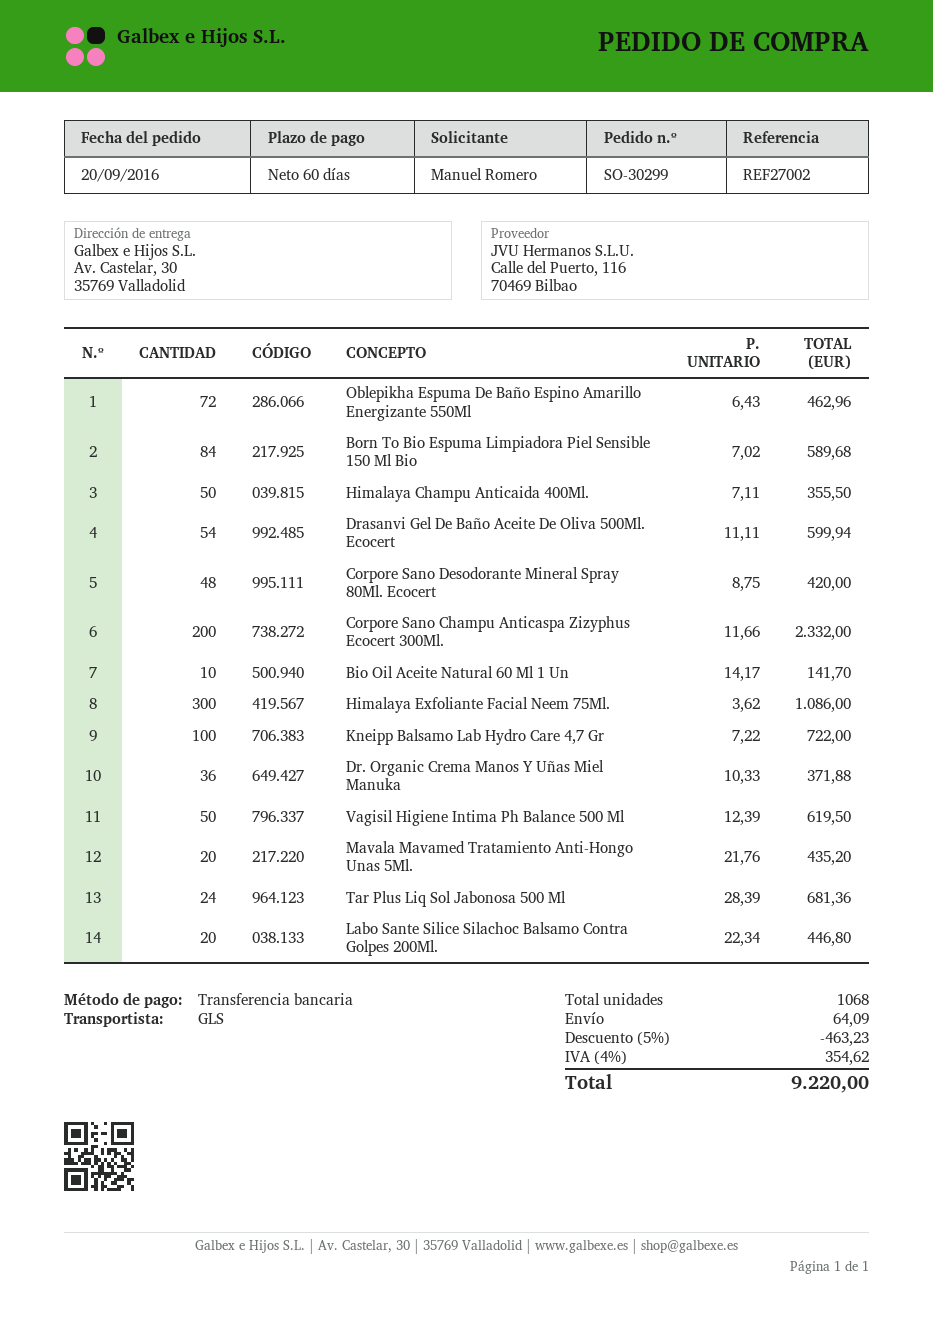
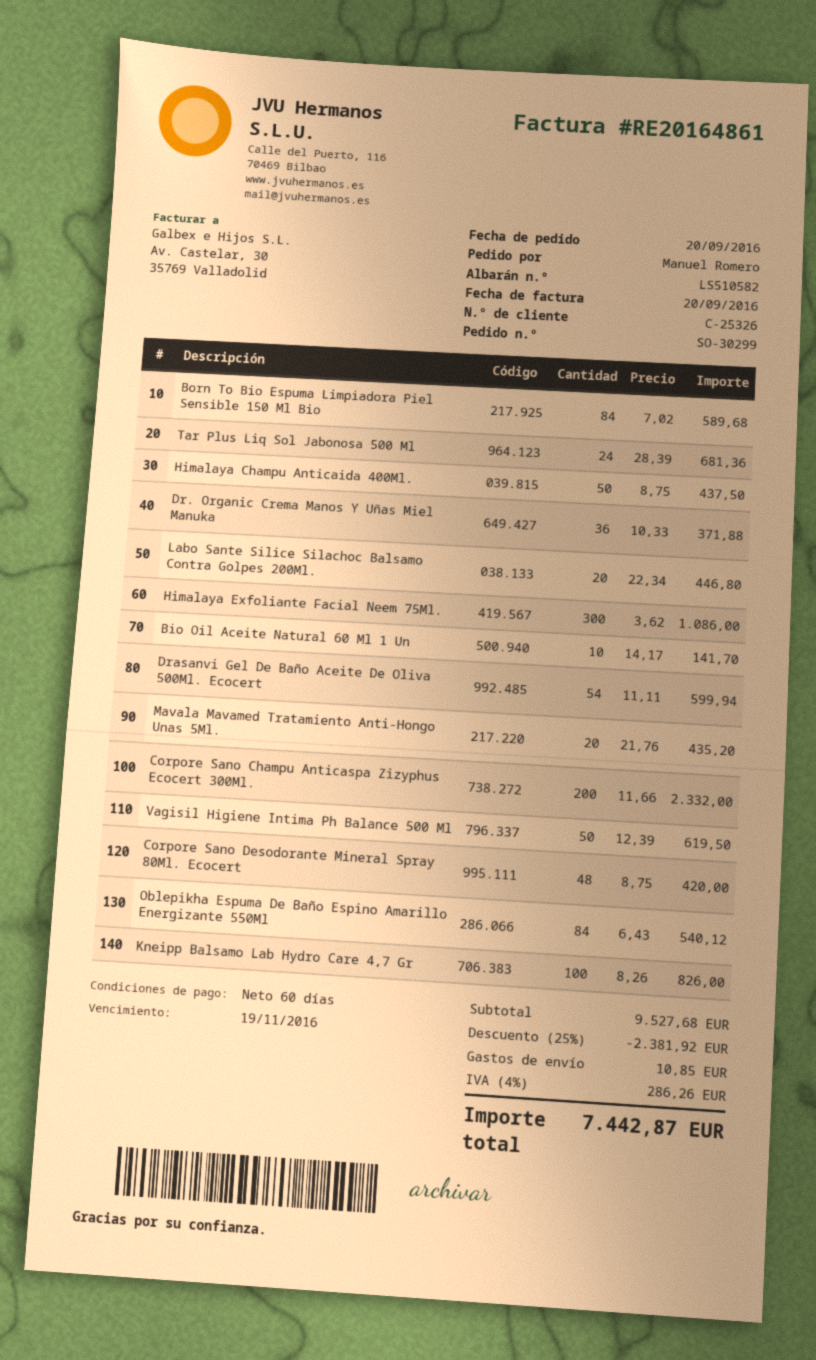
Oblepikha Espuma De Baño Espino Amarillo Energizante 550Ml: 72 x 6.43 = 462.96 -> 84 x 6.43 = 540.12
Himalaya Champu Anticaida 400Ml.: 50 x 7.11 = 355.50 -> 50 x 8.75 = 437.50
Kneipp Balsamo Lab Hydro Care 4,7 Gr: 100 x 7.22 = 722.00 -> 100 x 8.26 = 826.00
discount: 5% = 463.23 -> 25% = 2381.92
shipping: 64.09 -> 10.85
tax: 4% = 354.62 -> 4% = 286.26
total: 9220.00 -> 7442.87

